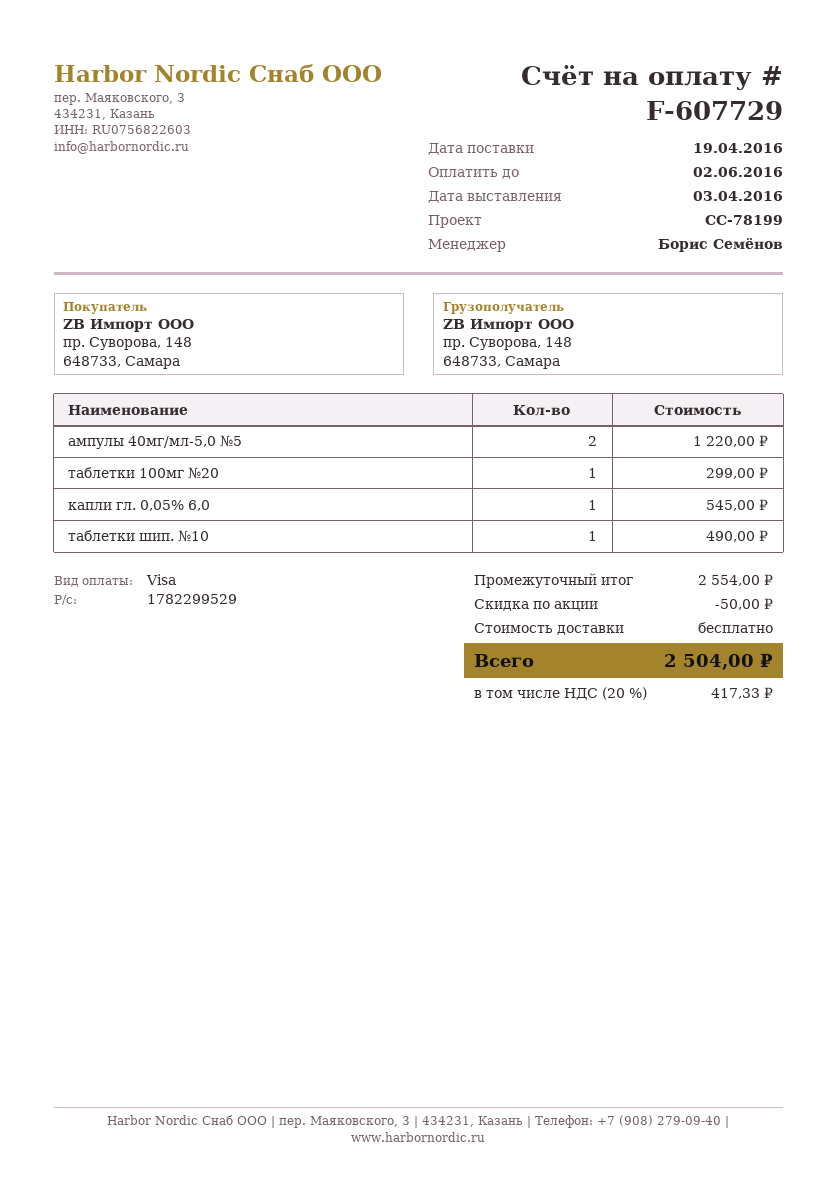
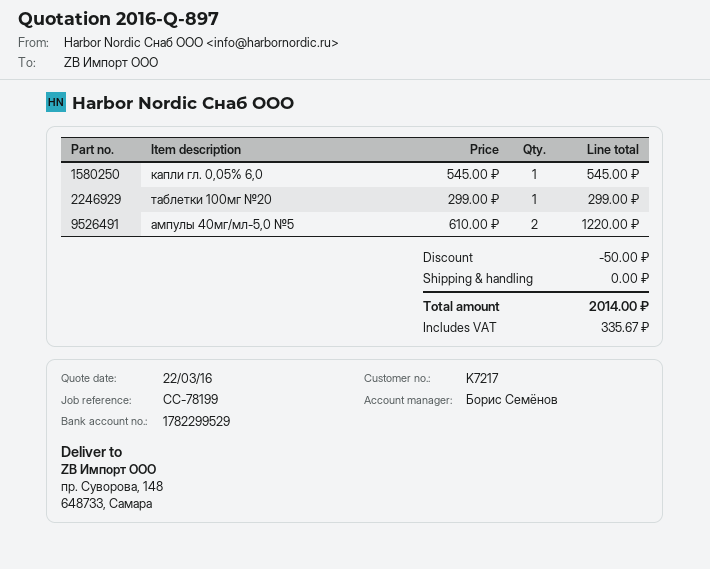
таблетки шип. №10: 1 for 490.00 -> none
tax: 417.33 -> 335.67
total: 2504.00 -> 2014.00

